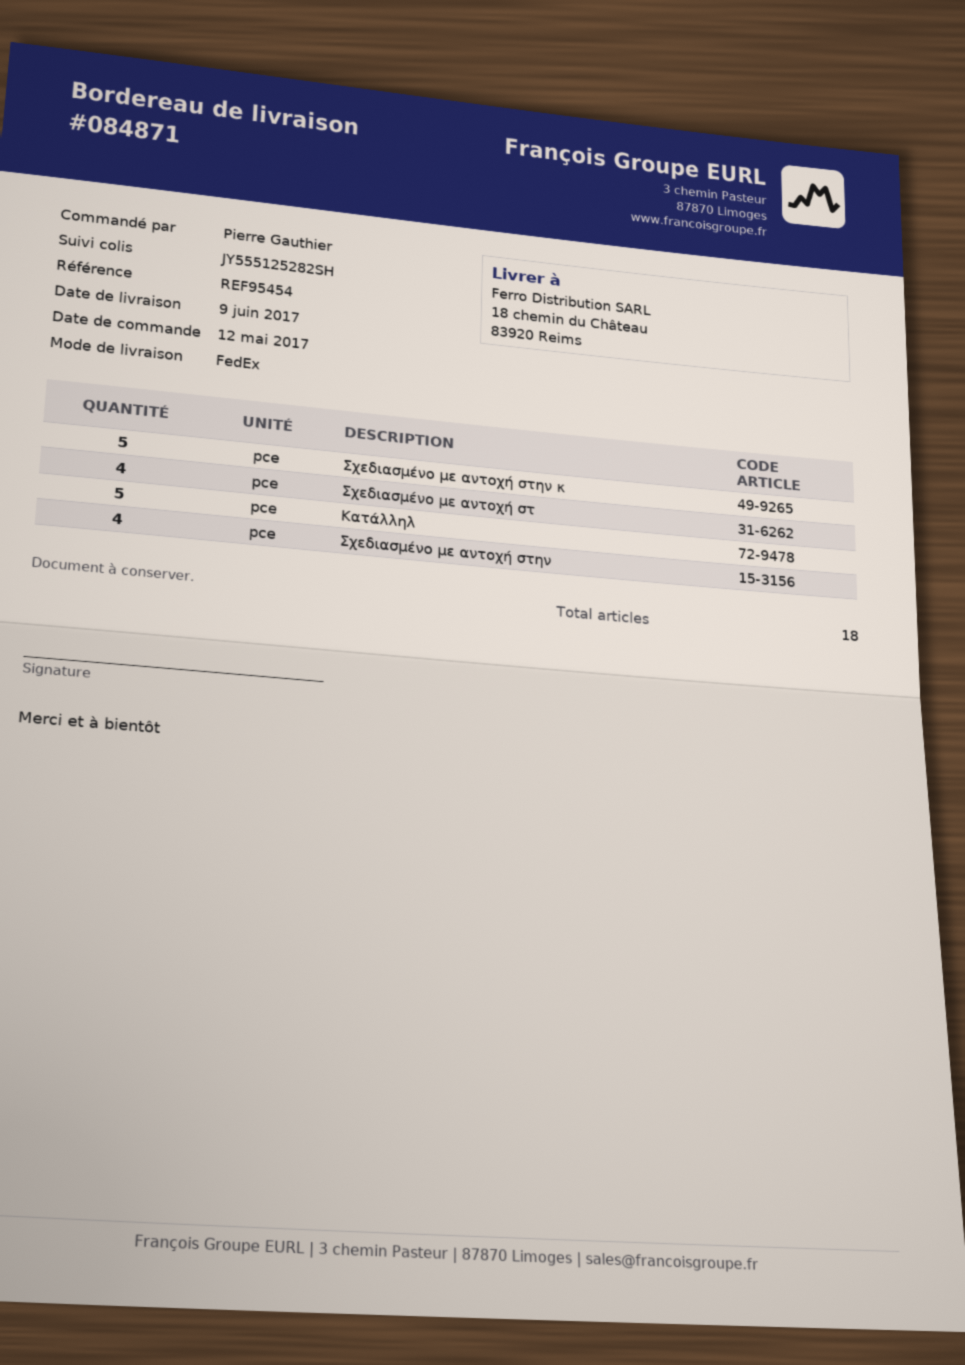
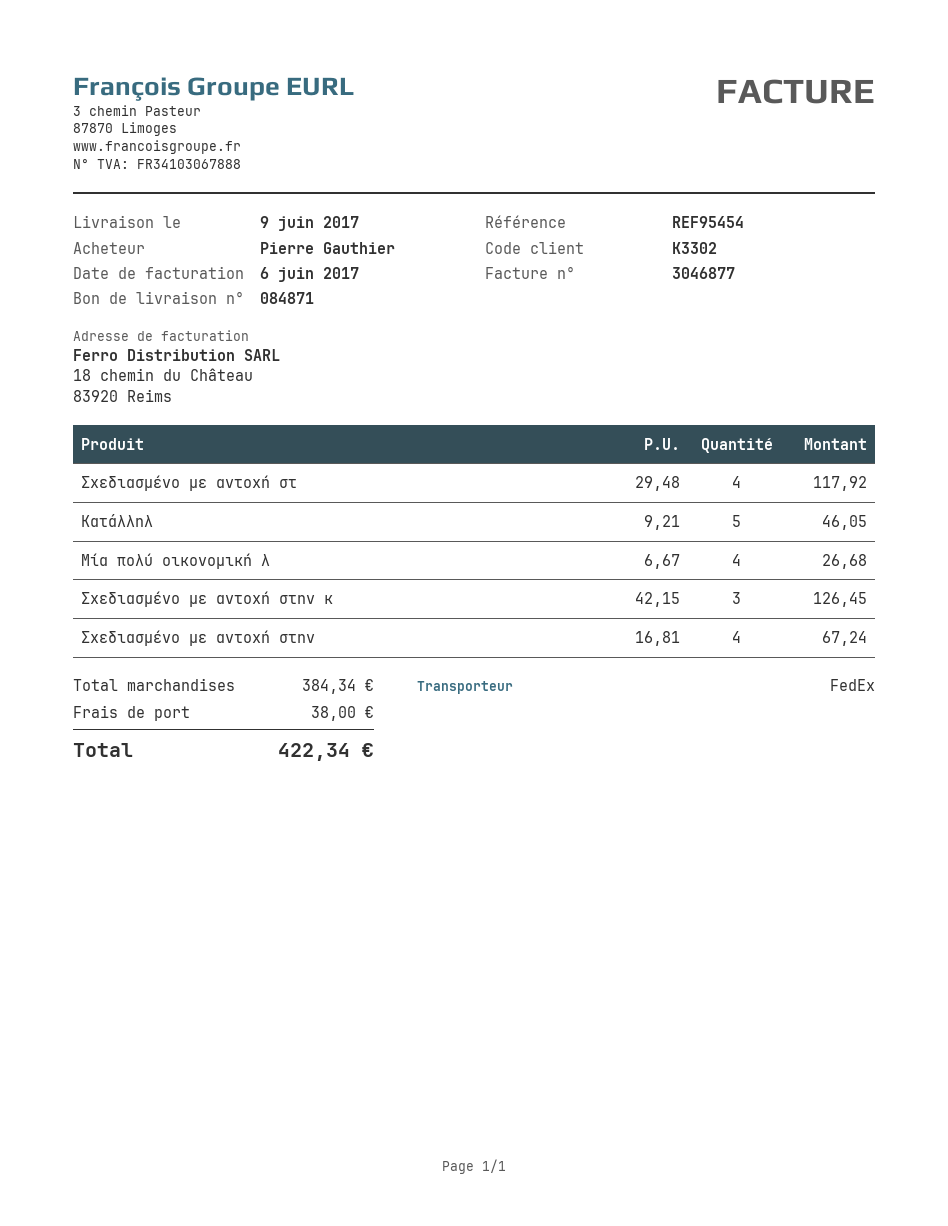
Σχεδιασμένο με αντοχή στην κ: 5 -> 3
Μία πολύ οικονομική λ: none -> 4

